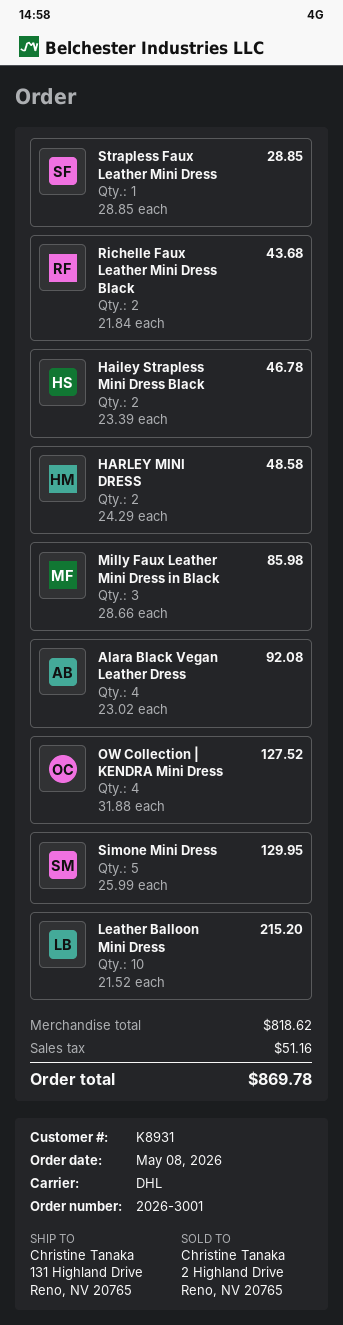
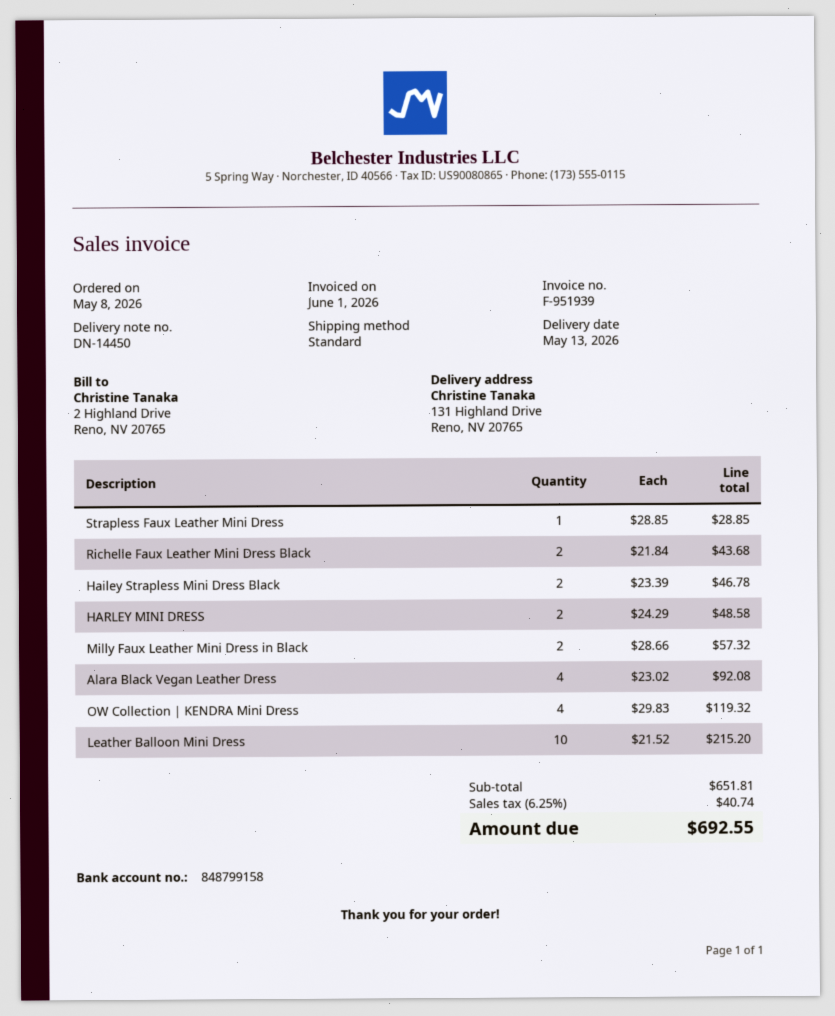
shipping method: DHL -> standard
Milly Faux Leather Mini Dress in Black: 3 x 28.66 = 85.98 -> 2 x 28.66 = 57.32
OW Collection | KENDRA Mini Dress: 4 x 31.88 = 127.52 -> 4 x 29.83 = 119.32
Simone Mini Dress: 5 x 25.99 = 129.95 -> none
subtotal: 818.62 -> 651.81
tax: 51.16 -> 40.74
total: 869.78 -> 692.55

